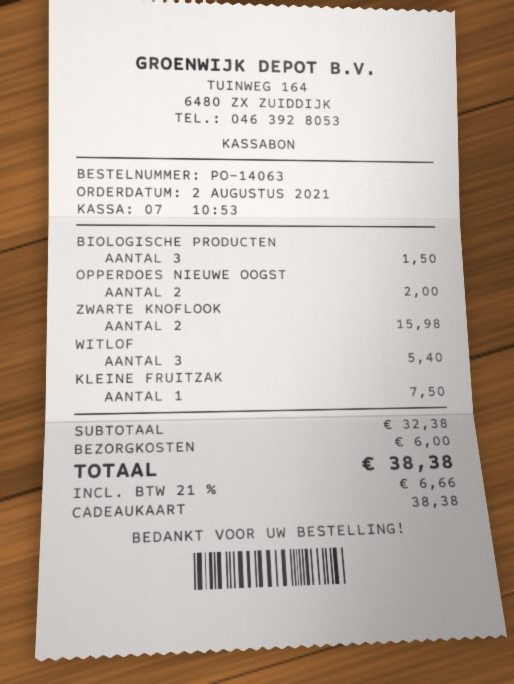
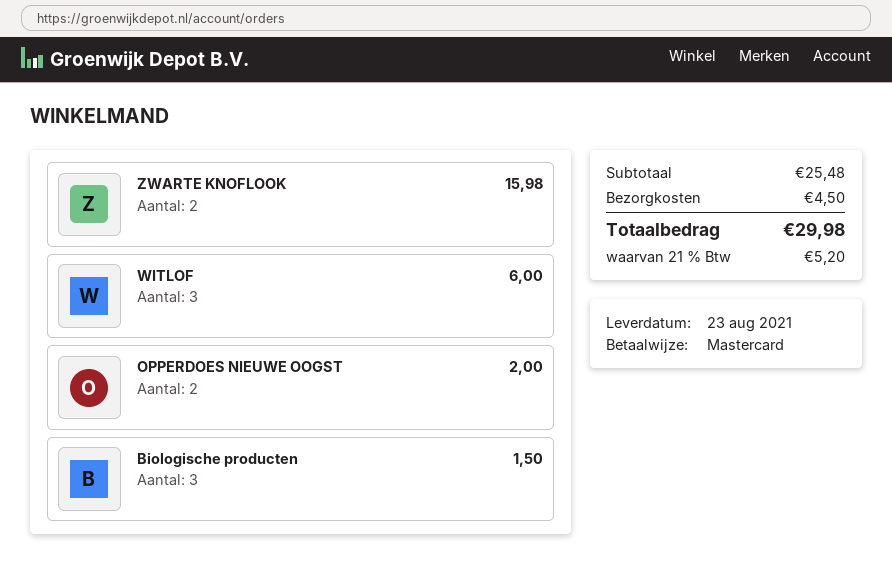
payment method: gift card -> Mastercard
WITLOF: 3 for 5.40 -> 3 for 6.00
KLEINE FRUITZAK: 1 for 7.50 -> none
subtotal: 32.38 -> 25.48
shipping: 6.00 -> 4.50
tax: 21% = 6.66 -> 21% = 5.20
total: 38.38 -> 29.98

